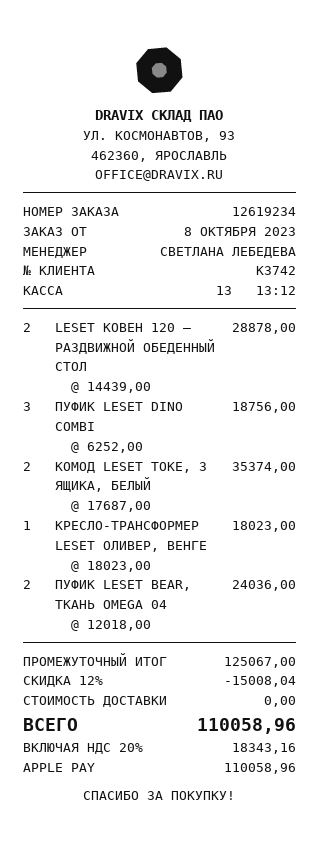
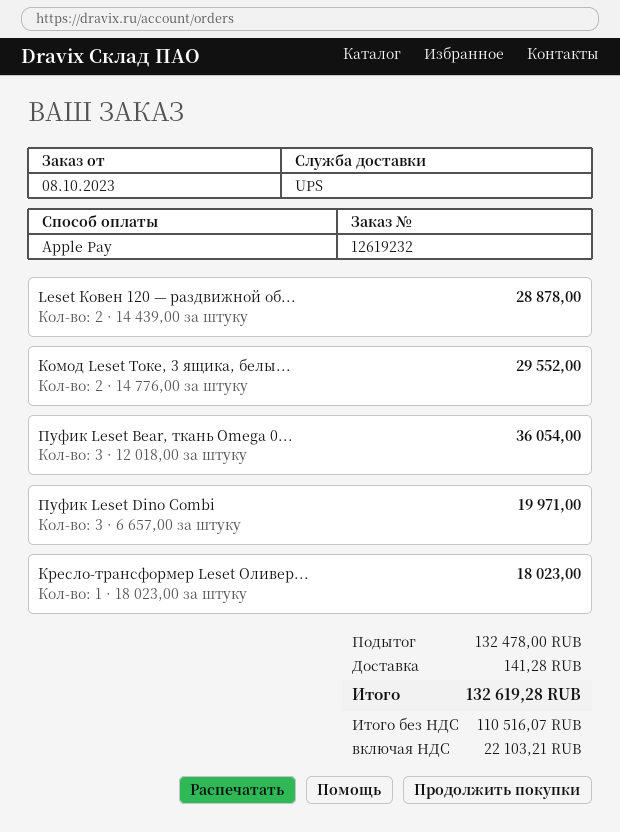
order number: 12619234 -> 12619232
ПУФИК LESET DINO COMBI: 3 x 6252.00 = 18756.00 -> 3 x 6657.00 = 19971.00
КОМОД LESET ТОКЕ, 3 ЯЩИКА, БЕЛЫЙ: 2 x 17687.00 = 35374.00 -> 2 x 14776.00 = 29552.00
ПУФИК LESET BEAR, ТКАНЬ OMEGA 04: 2 x 12018.00 = 24036.00 -> 3 x 12018.00 = 36054.00
subtotal: 125067.00 -> 132478.00
discount: 12% = 15008.04 -> none
shipping: 0.00 -> 141.28
tax: 18343.16 -> 22103.21
total: 110058.96 -> 132619.28

